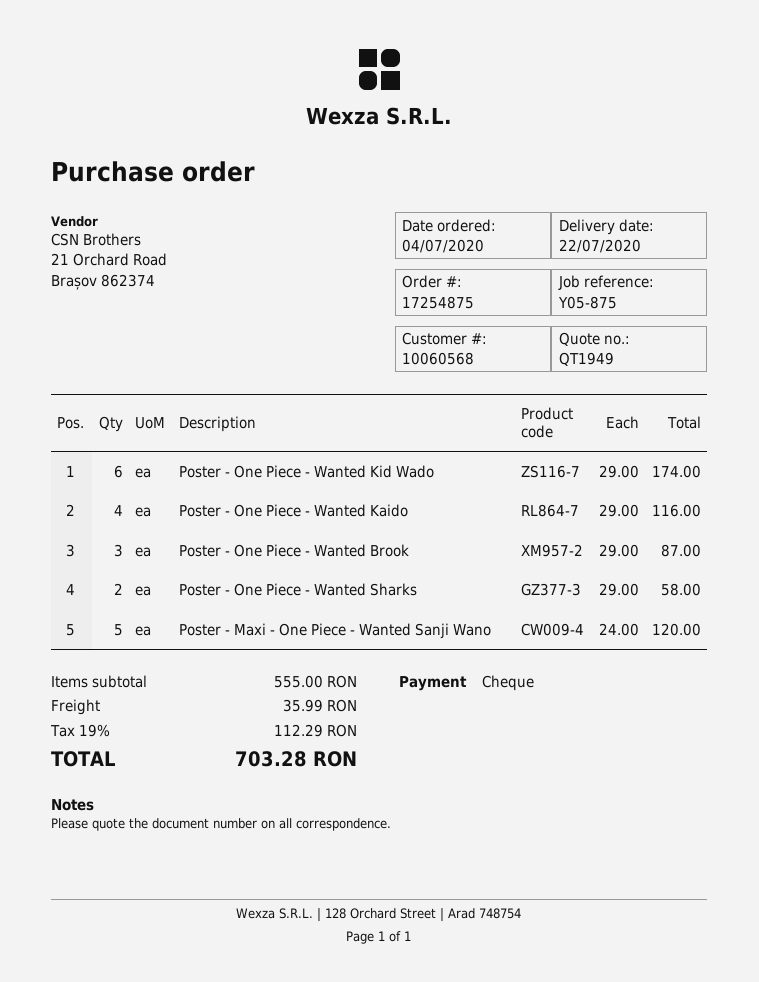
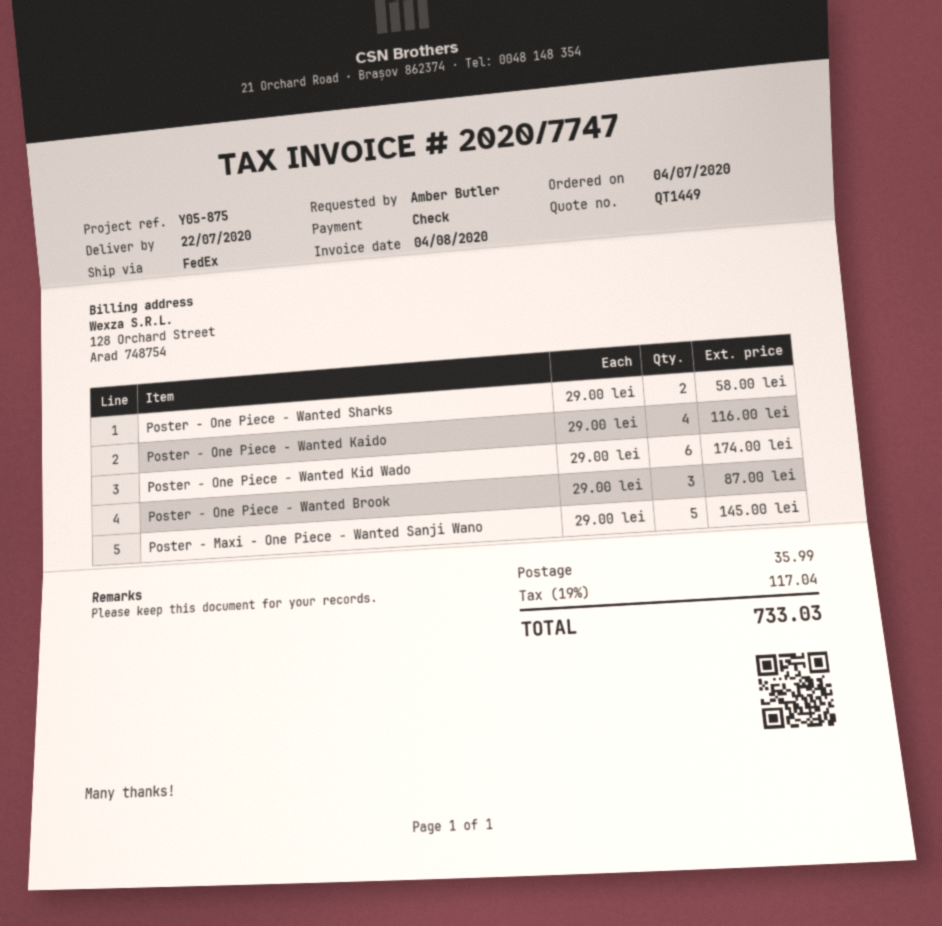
quote number: QT1949 -> QT1449
Poster - Maxi - One Piece - Wanted Sanji Wano: 5 x 24.00 = 120.00 -> 5 x 29.00 = 145.00
tax: 19% = 112.29 -> 19% = 117.04
total: 703.28 -> 733.03

